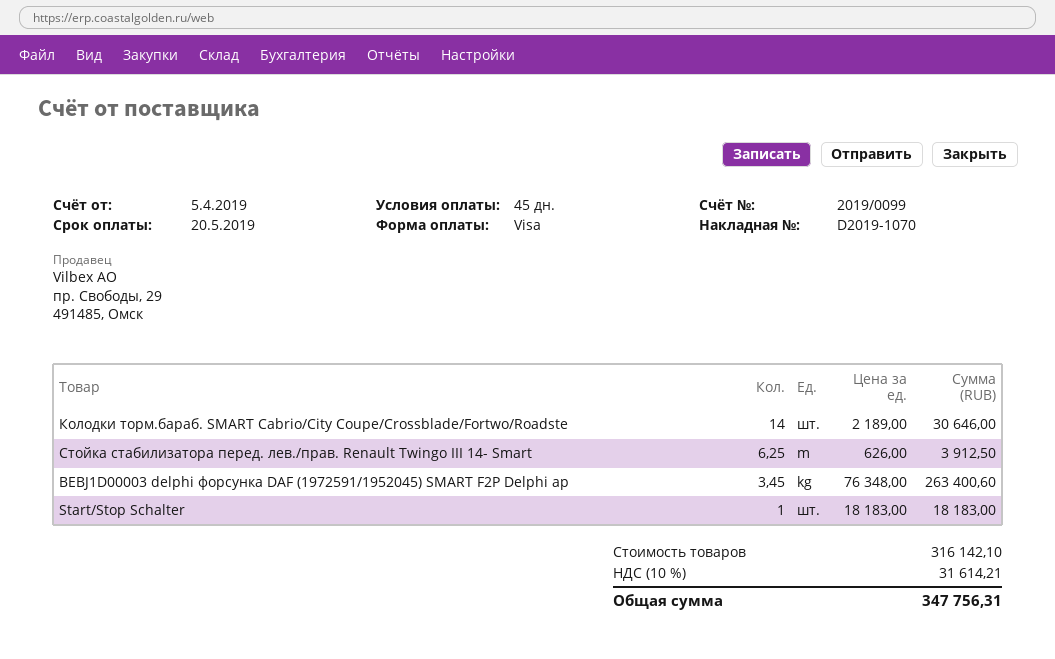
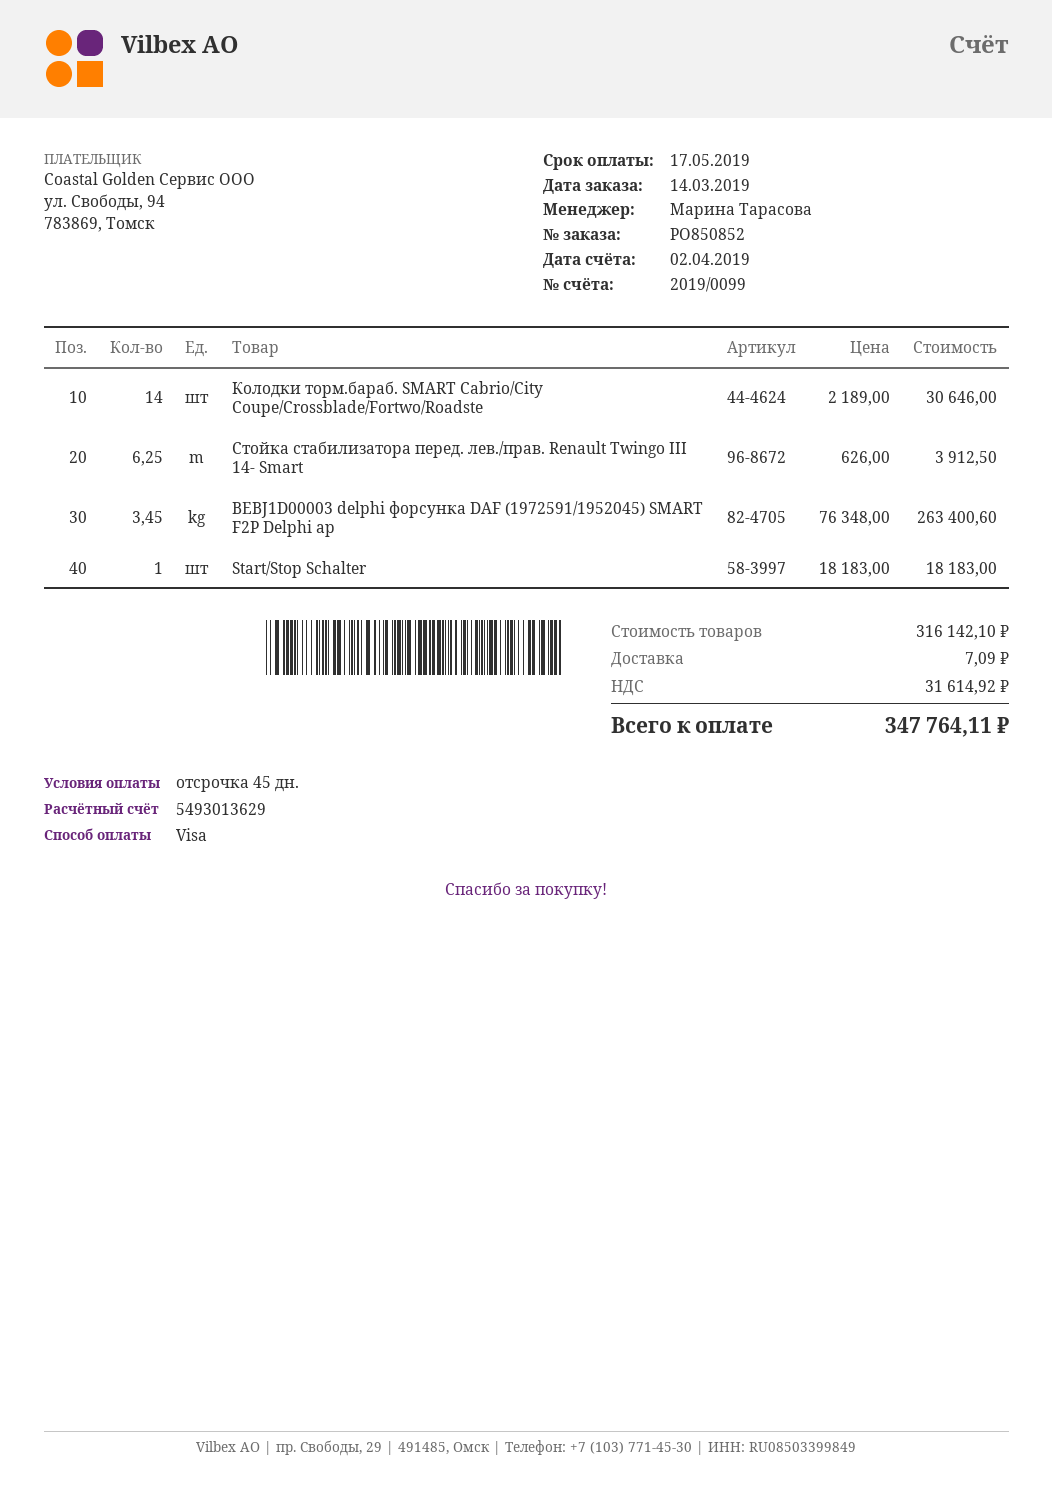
invoice date: 2019-04-05 -> 2019-04-02
due date: 2019-05-20 -> 2019-05-17
shipping: none -> 7.09
tax: 31614.21 -> 31614.92
total: 347756.31 -> 347764.11

